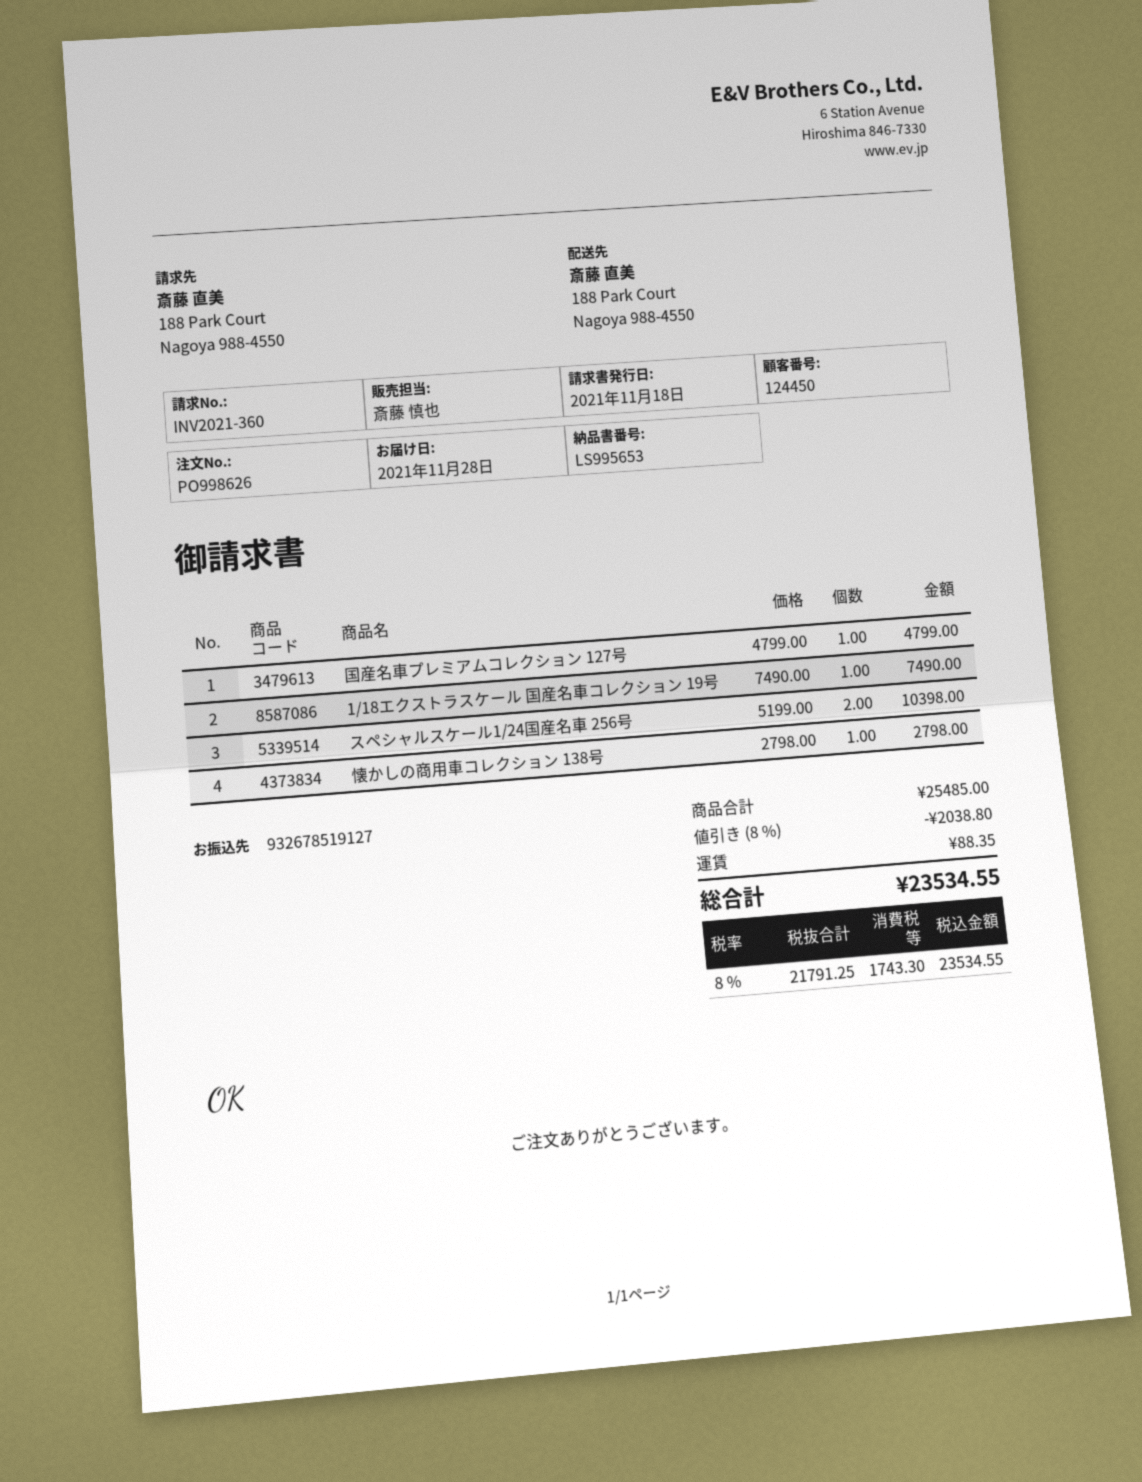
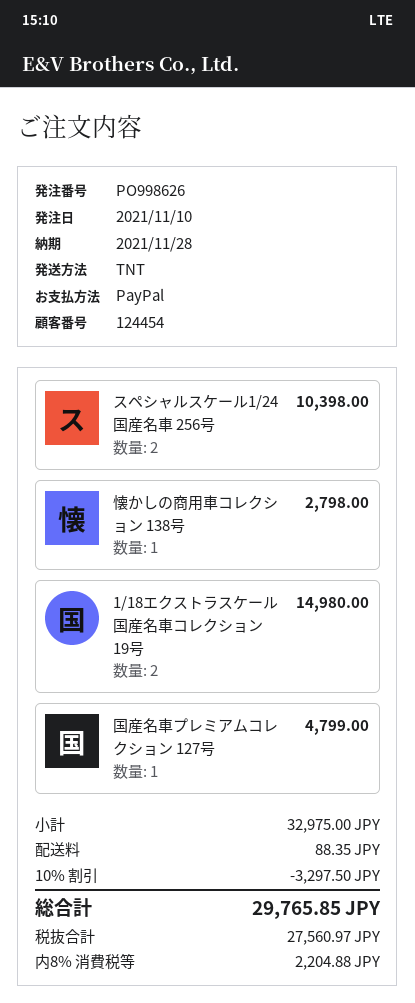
customer number: 124450 -> 124454
1/18エクストラスケール 国産名車コレクション 19号: 1 for 7490.00 -> 2 for 14980.00
subtotal: 25485.00 -> 32975.00
discount: 8% = 2038.80 -> 10% = 3297.50
net: 21791.25 -> 27560.97
tax: 8% = 1743.30 -> 8% = 2204.88
total: 23534.55 -> 29765.85

